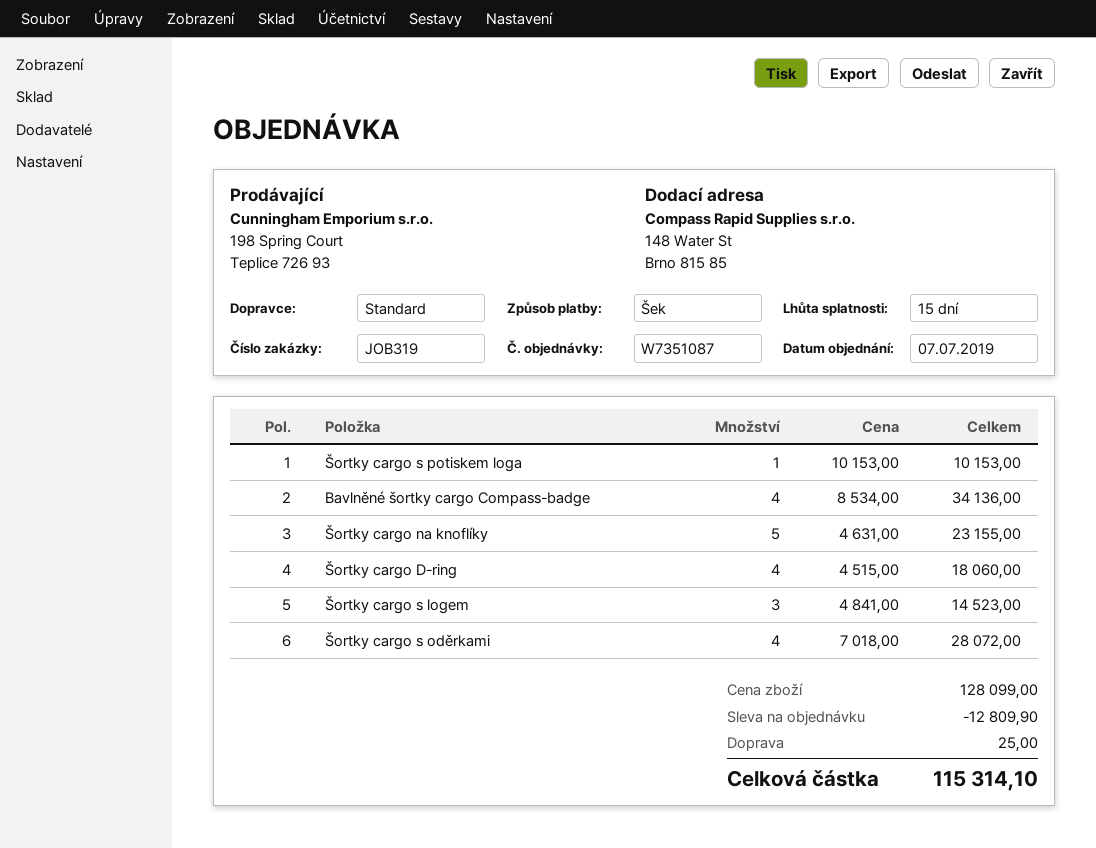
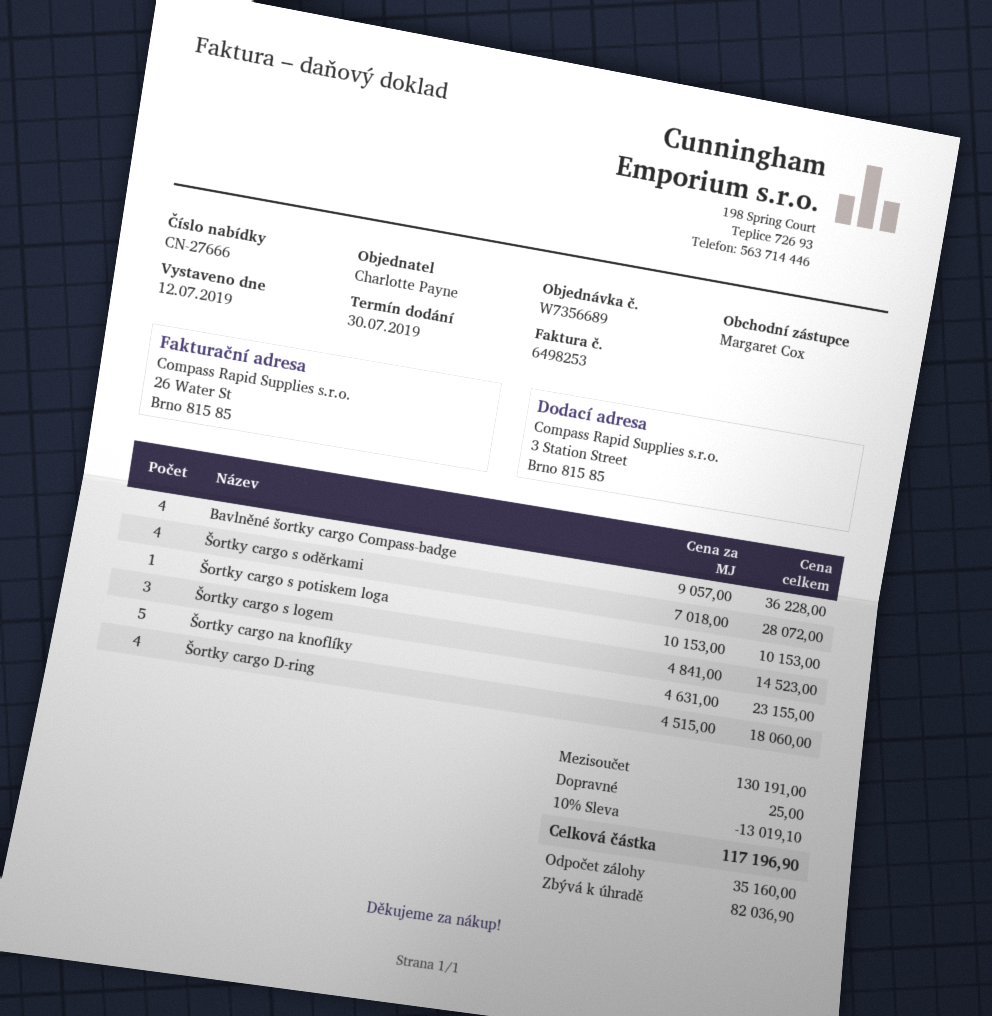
order number: W7351087 -> W7356689
ship to: 148 Water St, Brno 815 85 -> 3 Station Street, Brno 815 85
Bavlněné šortky cargo Compass-badge: 4 x 8534.00 = 34136.00 -> 4 x 9057.00 = 36228.00
subtotal: 128099.00 -> 130191.00
discount: 12809.90 -> 13019.10
total: 115314.10 -> 117196.90

